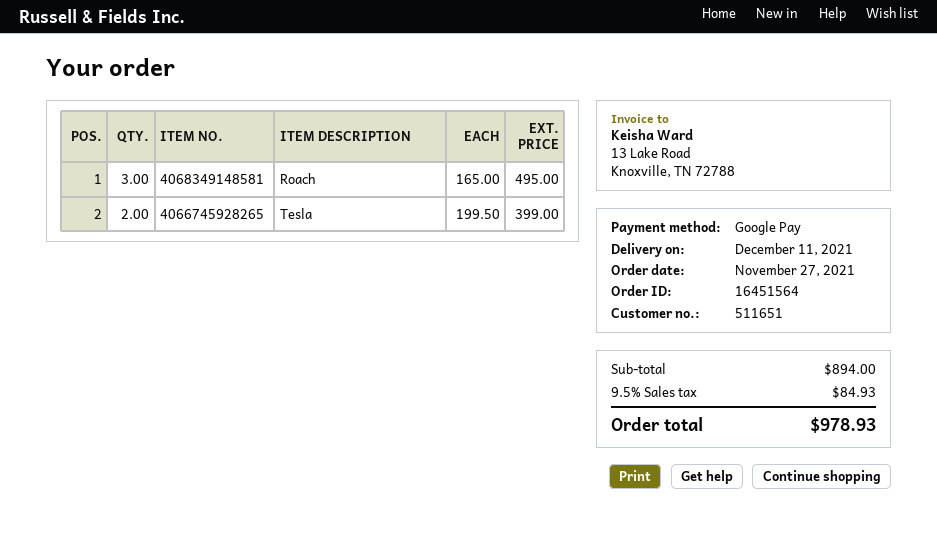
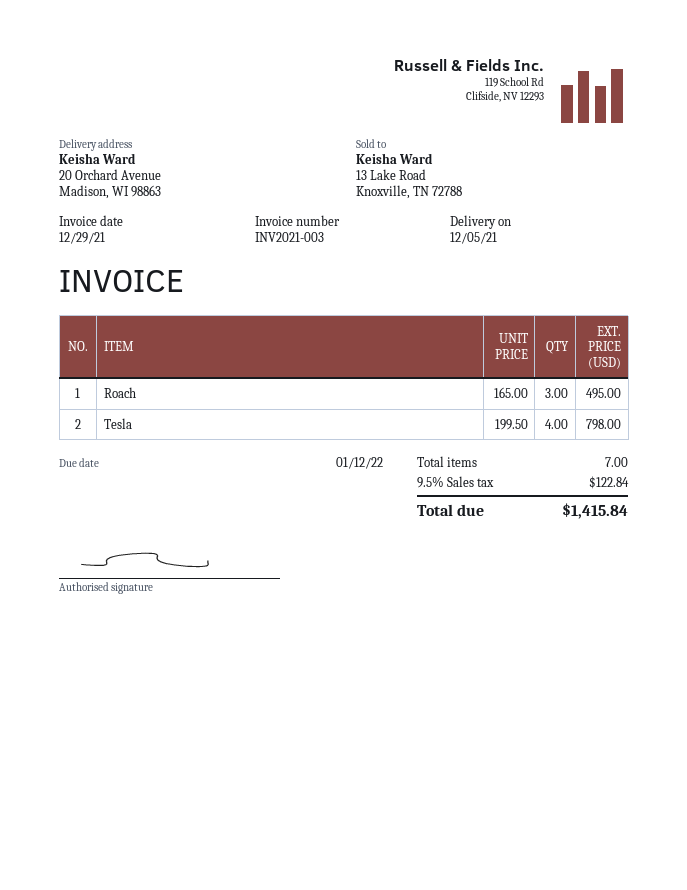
delivery date: 2021-12-11 -> 2021-12-05
Tesla: 2 x 199.50 = 399.00 -> 4 x 199.50 = 798.00
tax: 9.5% = 84.93 -> 9.5% = 122.84
total: 978.93 -> 1415.84

